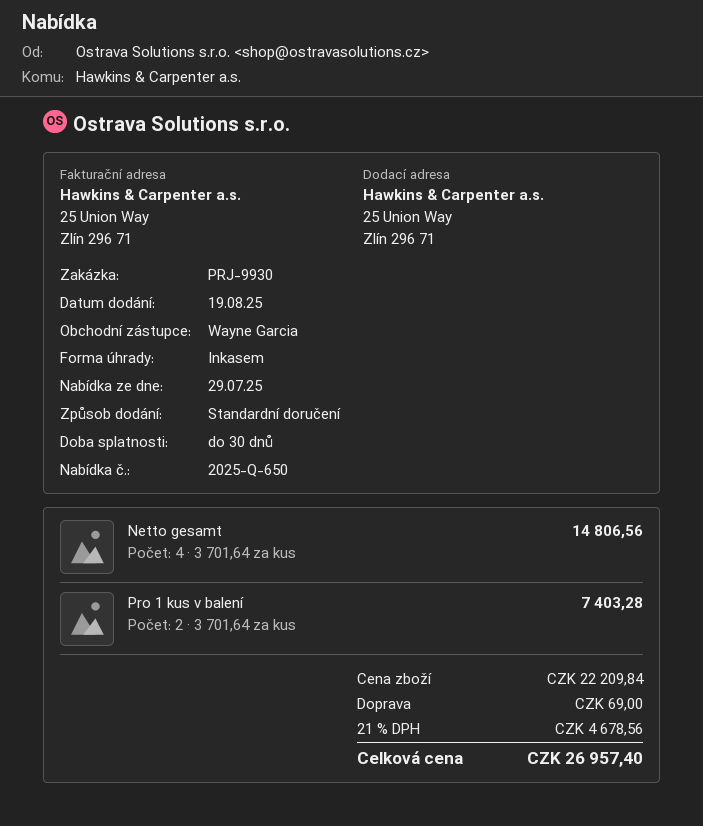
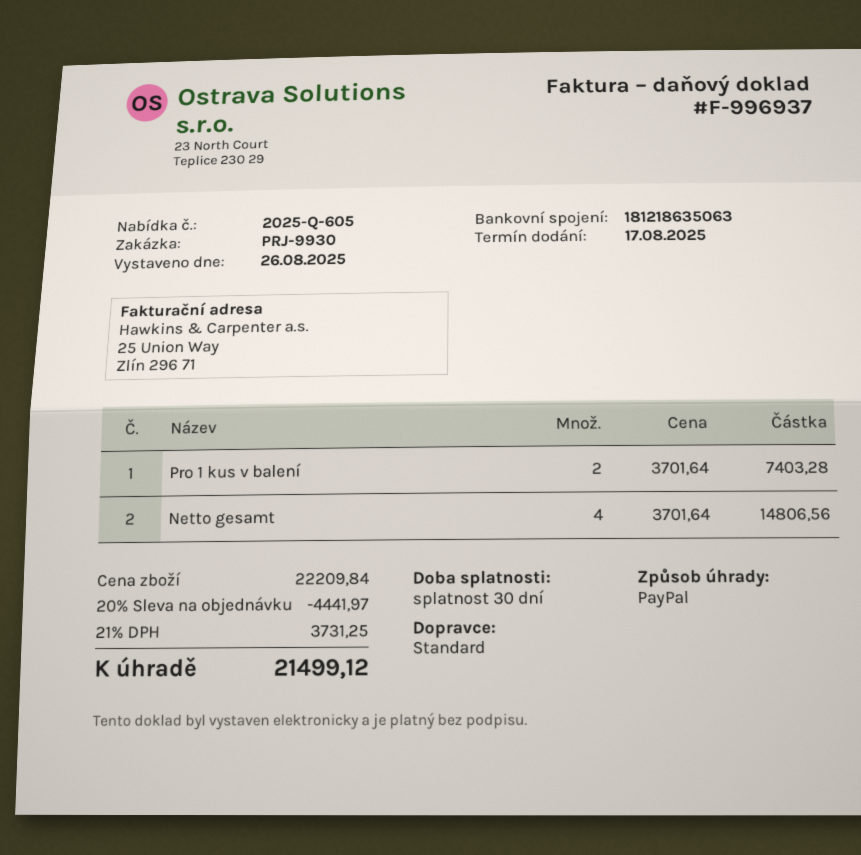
quote number: 2025-Q-650 -> 2025-Q-605
delivery date: 2025-08-19 -> 2025-08-17
payment method: direct debit -> PayPal
discount: none -> 20% = 4441.97
shipping: 69.00 -> none
tax: 21% = 4678.56 -> 21% = 3731.25
total: 26957.40 -> 21499.12

